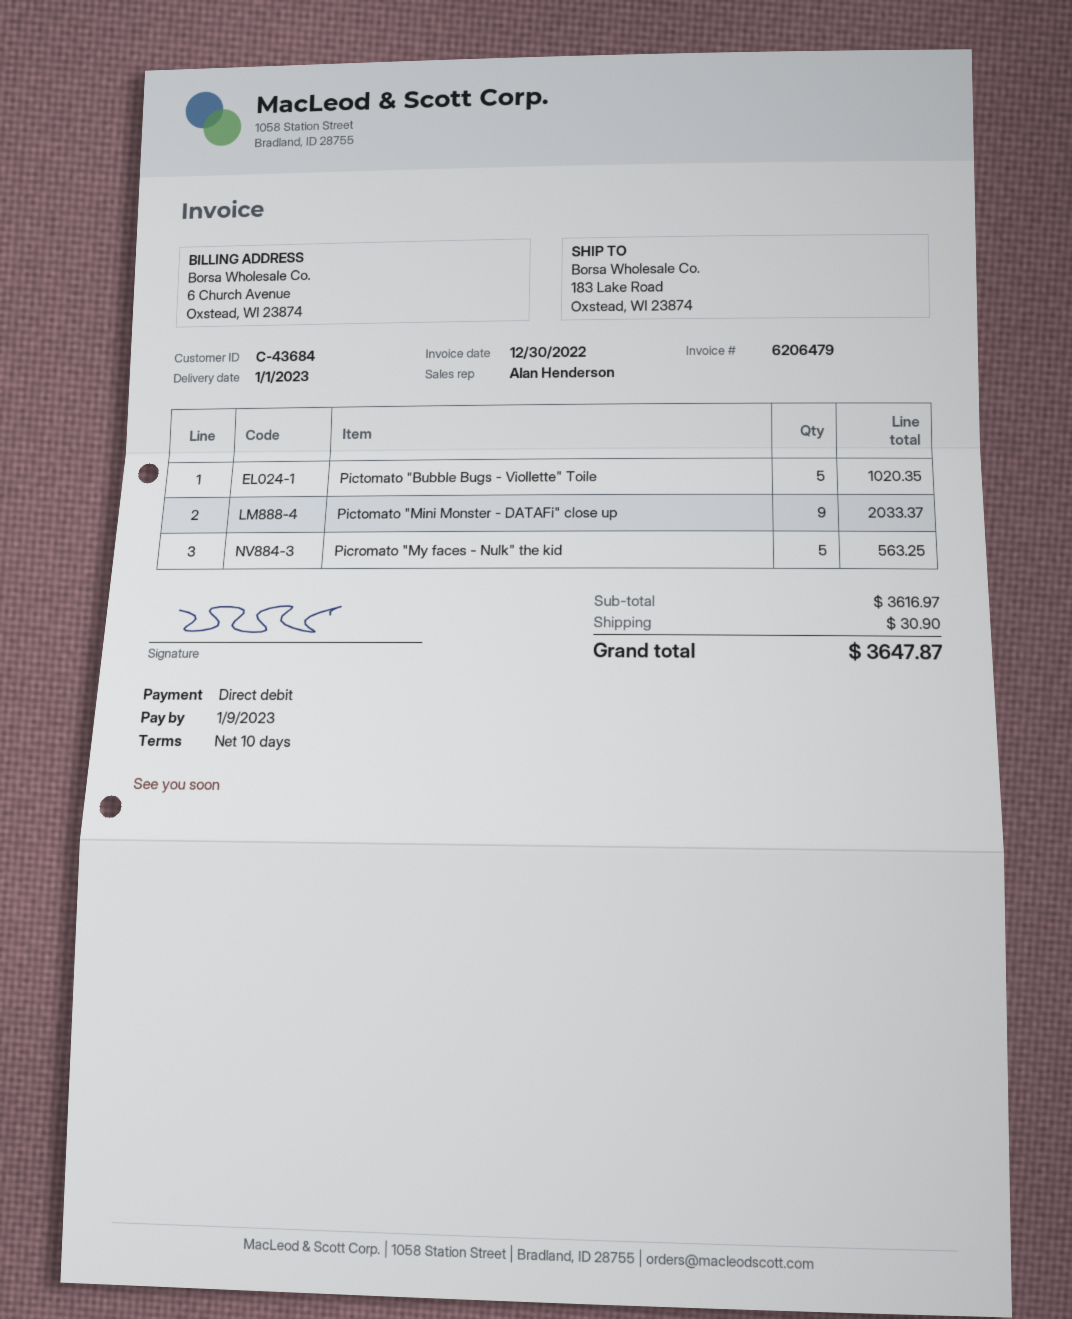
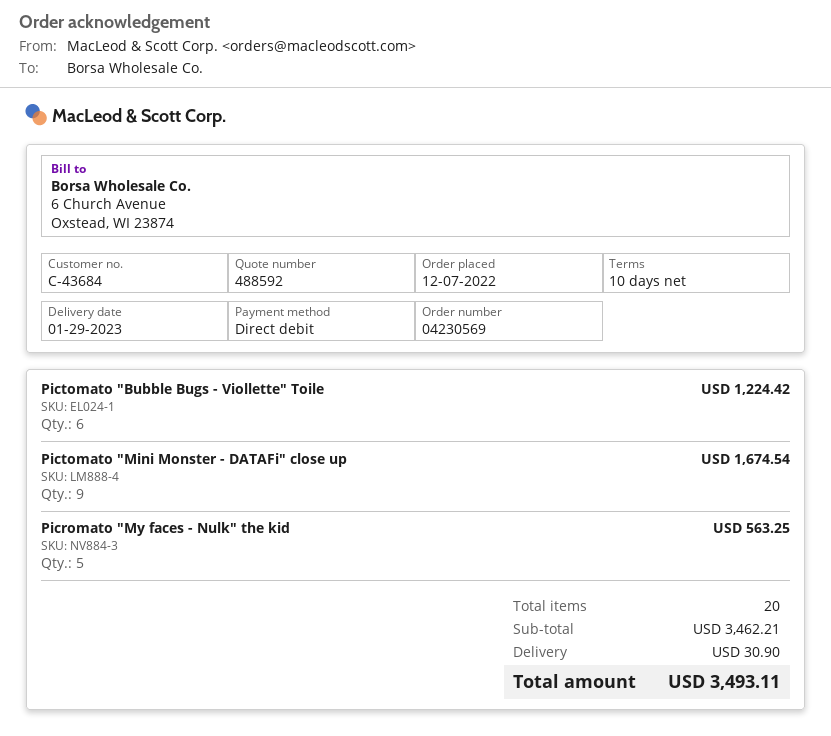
delivery date: 2023-01-01 -> 2023-01-29
Pictomato "Bubble Bugs - Viollette" Toile: 5 for 1020.35 -> 6 for 1224.42
Pictomato "Mini Monster - DATAFi" close up: 9 for 2033.37 -> 9 for 1674.54
subtotal: 3616.97 -> 3462.21
total: 3647.87 -> 3493.11

